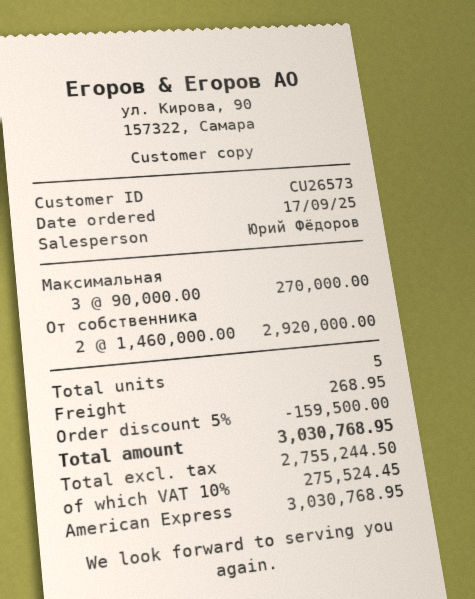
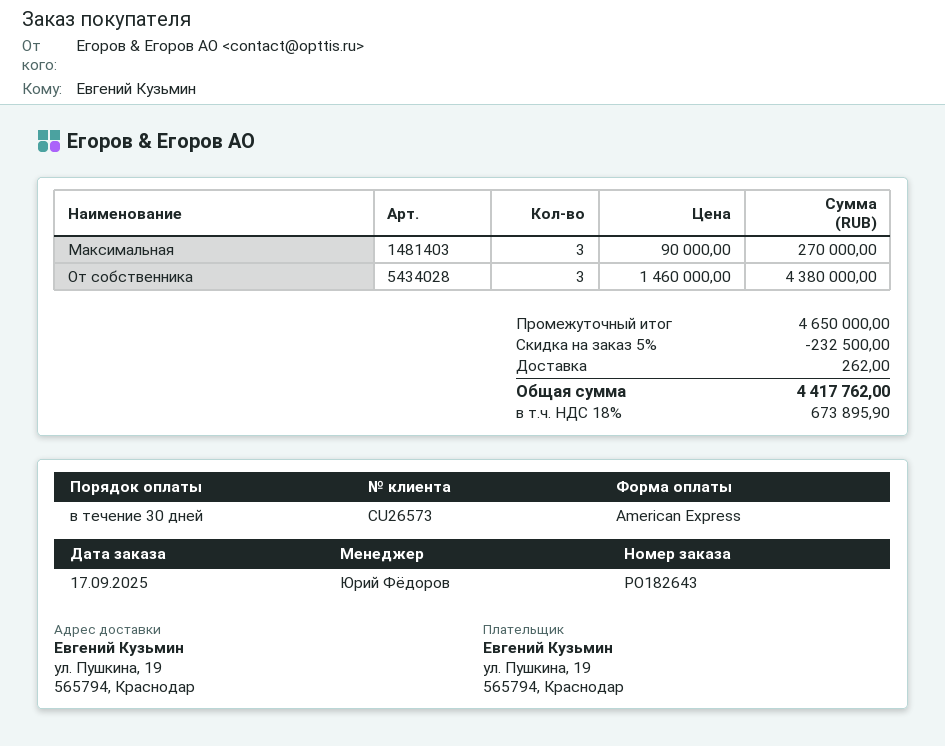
От собственника: 2 x 1460000.00 = 2920000.00 -> 3 x 1460000.00 = 4380000.00
discount: 5% = 159500.00 -> 5% = 232500.00
shipping: 268.95 -> 262.00
tax: 10% = 275524.45 -> 18% = 673895.90
total: 3030768.95 -> 4417762.00

